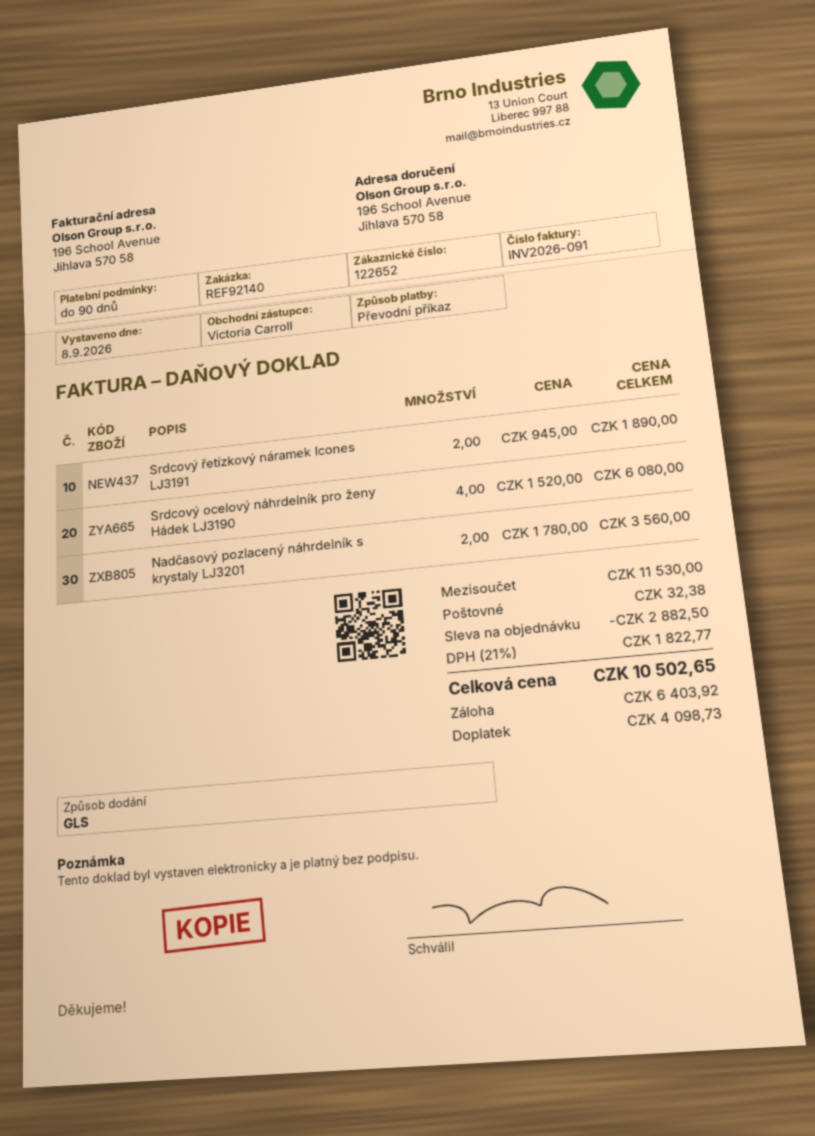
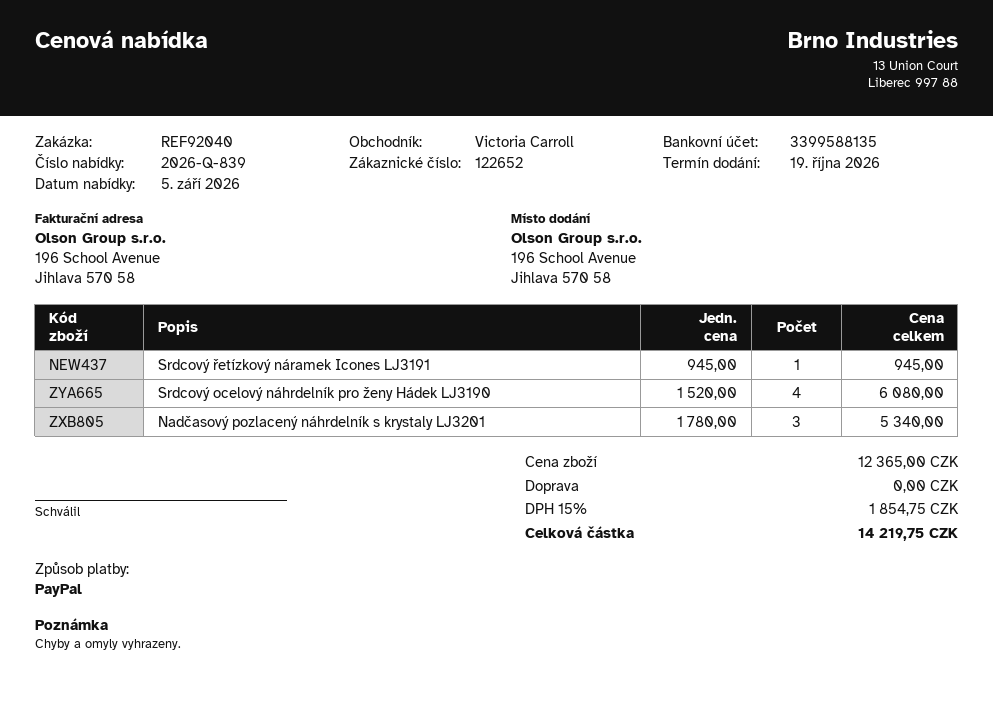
reference: REF92140 -> REF92040
payment method: bank transfer -> PayPal
Srdcový řetízkový náramek Icones LJ3191: 2 x 945.00 = 1890.00 -> 1 x 945.00 = 945.00
Nadčasový pozlacený náhrdelník s krystaly LJ3201: 2 x 1780.00 = 3560.00 -> 3 x 1780.00 = 5340.00
subtotal: 11530.00 -> 12365.00
discount: 2882.50 -> none
shipping: 32.38 -> 0.00
tax: 21% = 1822.77 -> 15% = 1854.75
total: 10502.65 -> 14219.75

